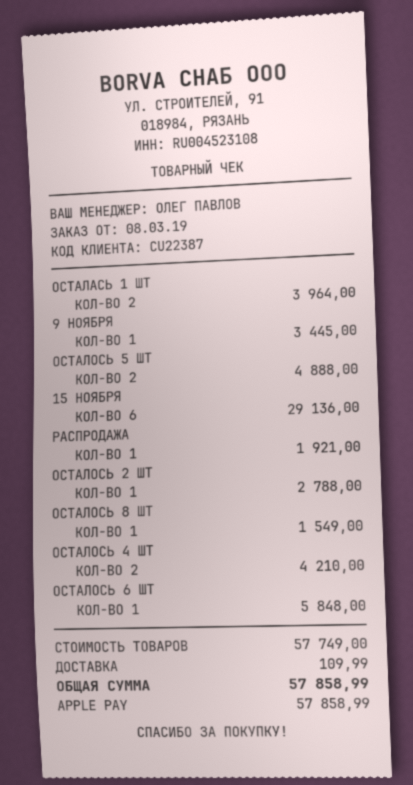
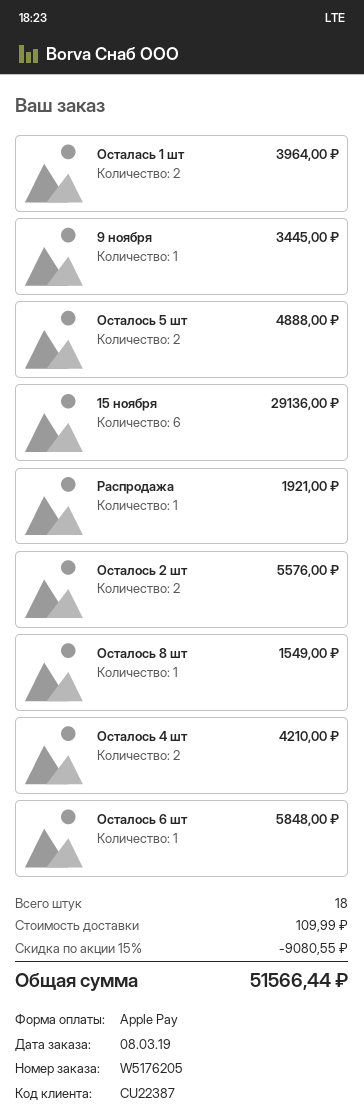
ОСТАЛОСЬ 2 ШТ: 1 for 2788.00 -> 2 for 5576.00
discount: none -> 15% = 9080.55
total: 57858.99 -> 51566.44

